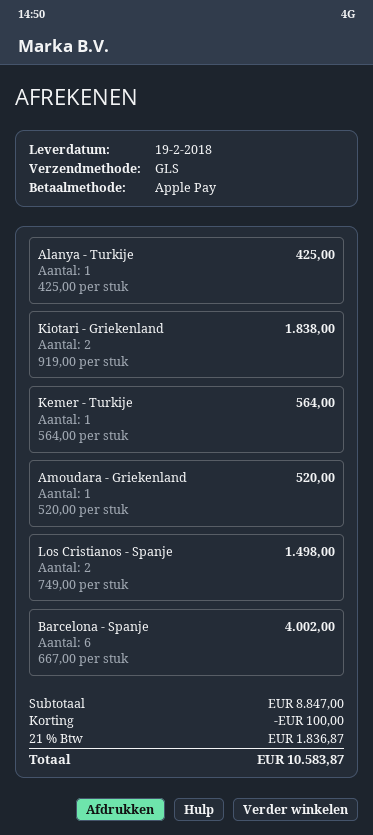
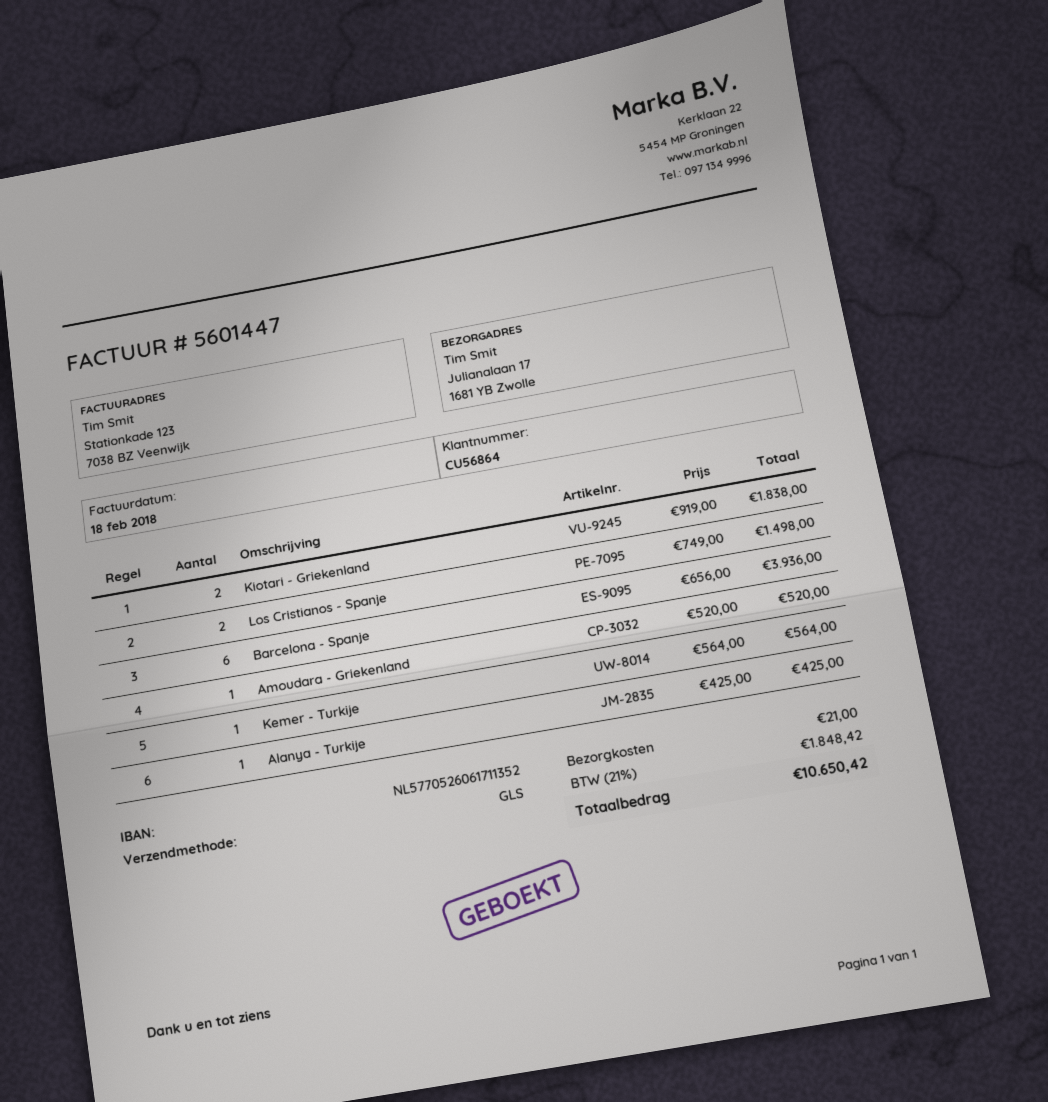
Barcelona - Spanje: 6 x 667.00 = 4002.00 -> 6 x 656.00 = 3936.00
discount: 100.00 -> none
shipping: none -> 21.00
tax: 21% = 1836.87 -> 21% = 1848.42
total: 10583.87 -> 10650.42

